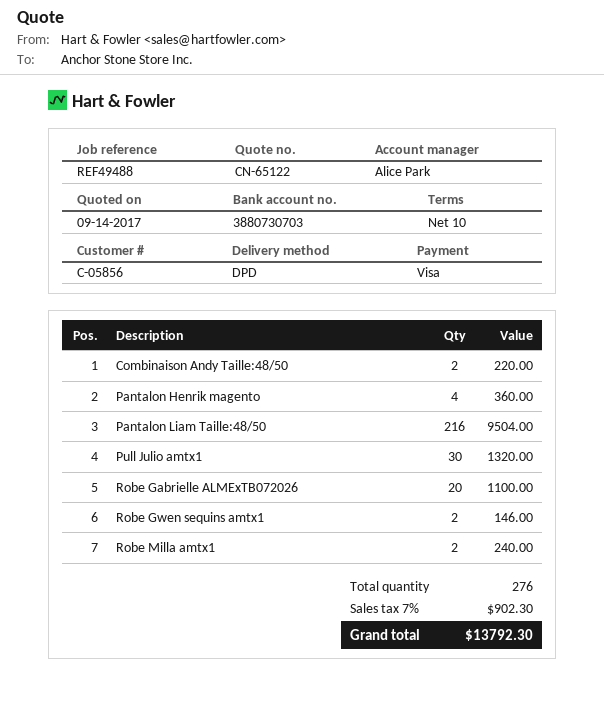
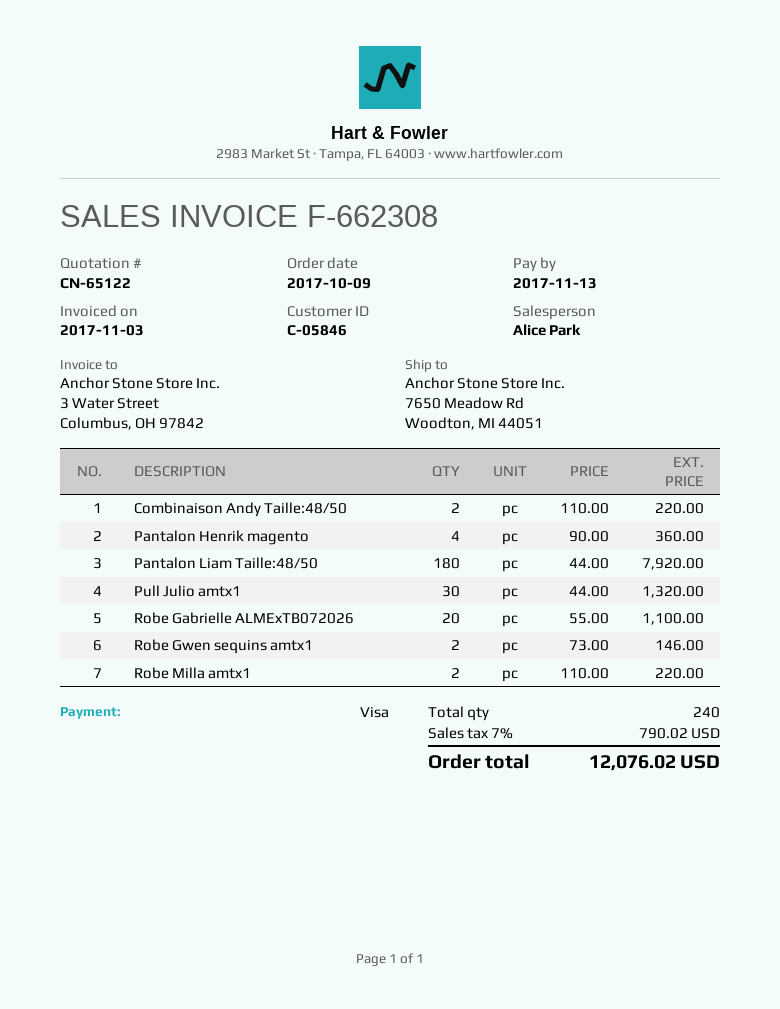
customer number: C-05856 -> C-05846
Pantalon Liam Taille:48/50: 216 for 9504.00 -> 180 for 7920.00
Robe Milla amtx1: 2 for 240.00 -> 2 for 220.00
total quantity: 276 -> 240
tax: 7% = 902.30 -> 7% = 790.02
total: 13792.30 -> 12076.02

